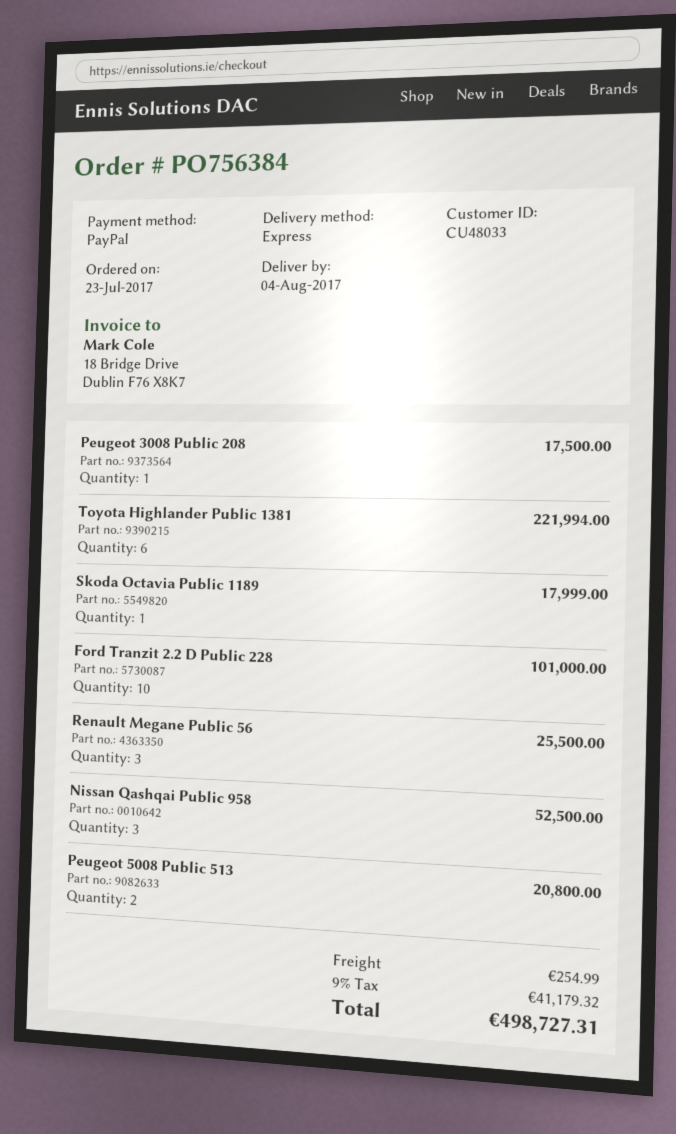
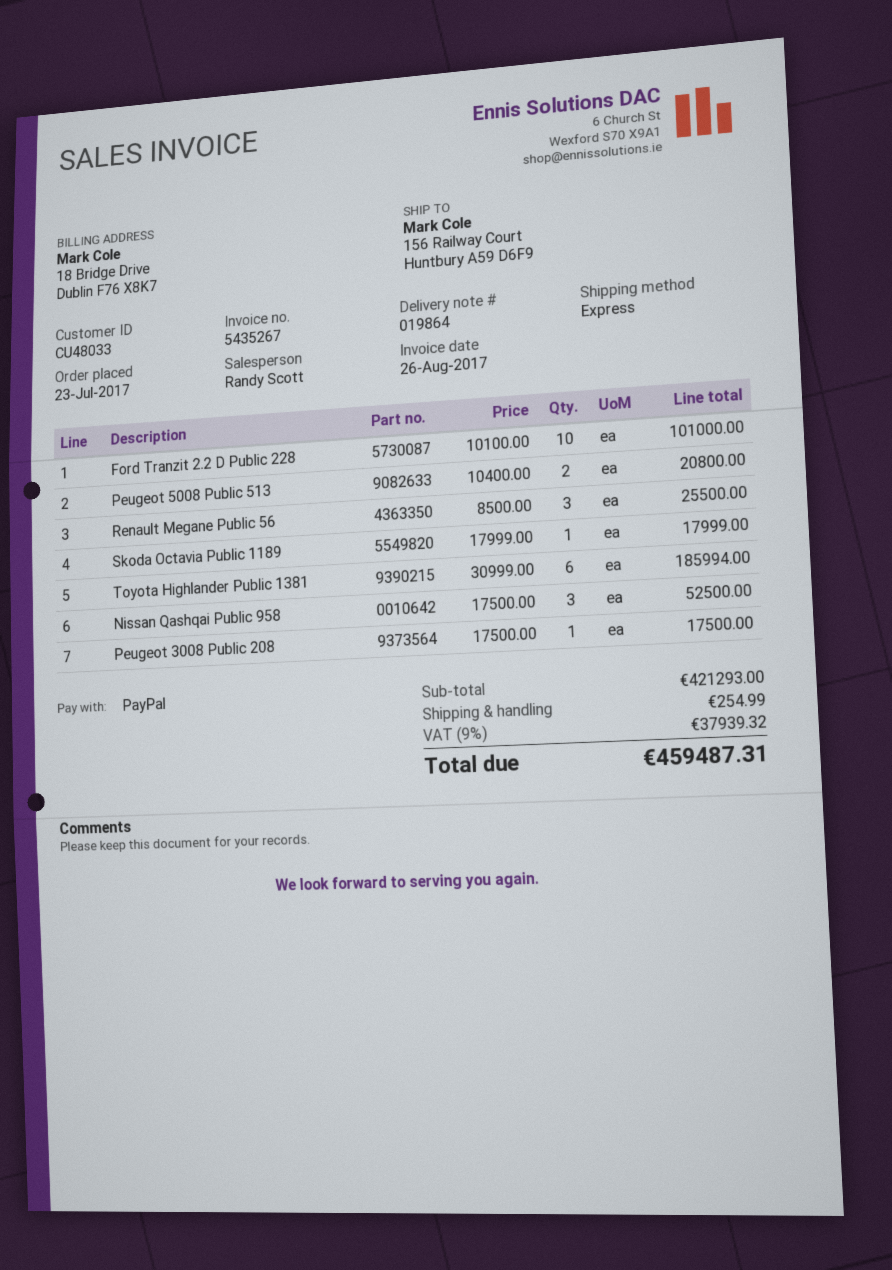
Toyota Highlander Public 1381: 6 for 221994.00 -> 6 for 185994.00
tax: 9% = 41179.32 -> 9% = 37939.32
total: 498727.31 -> 459487.31

